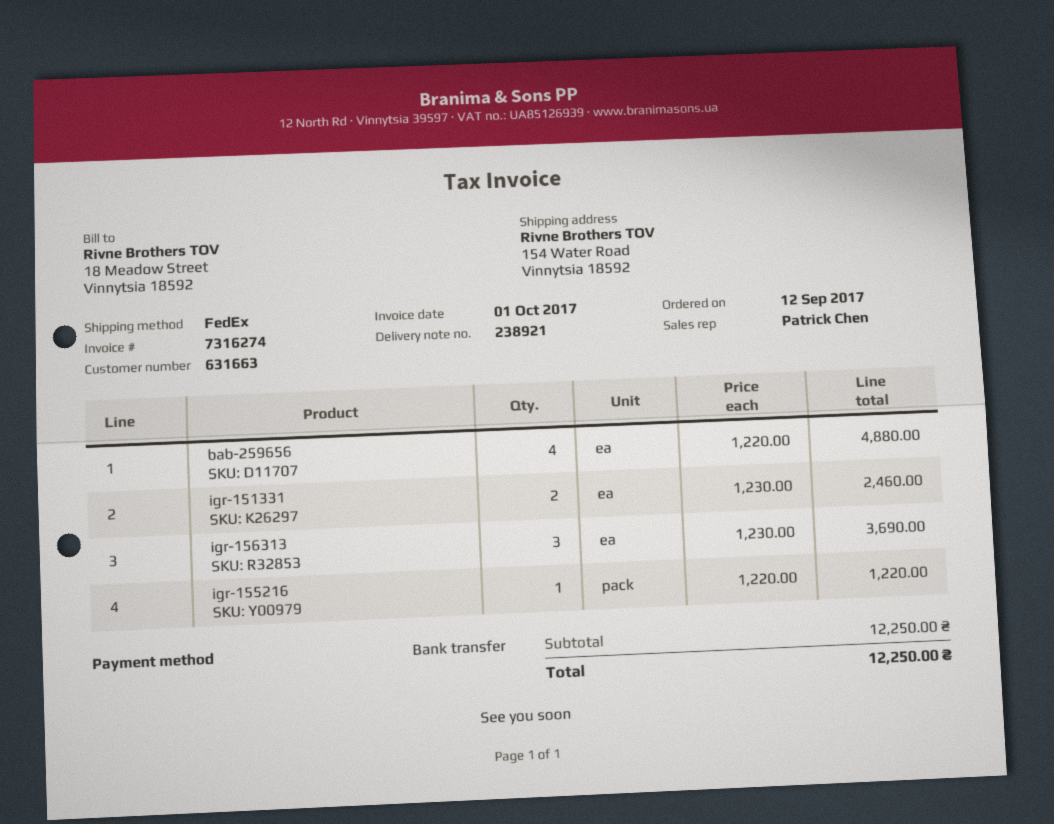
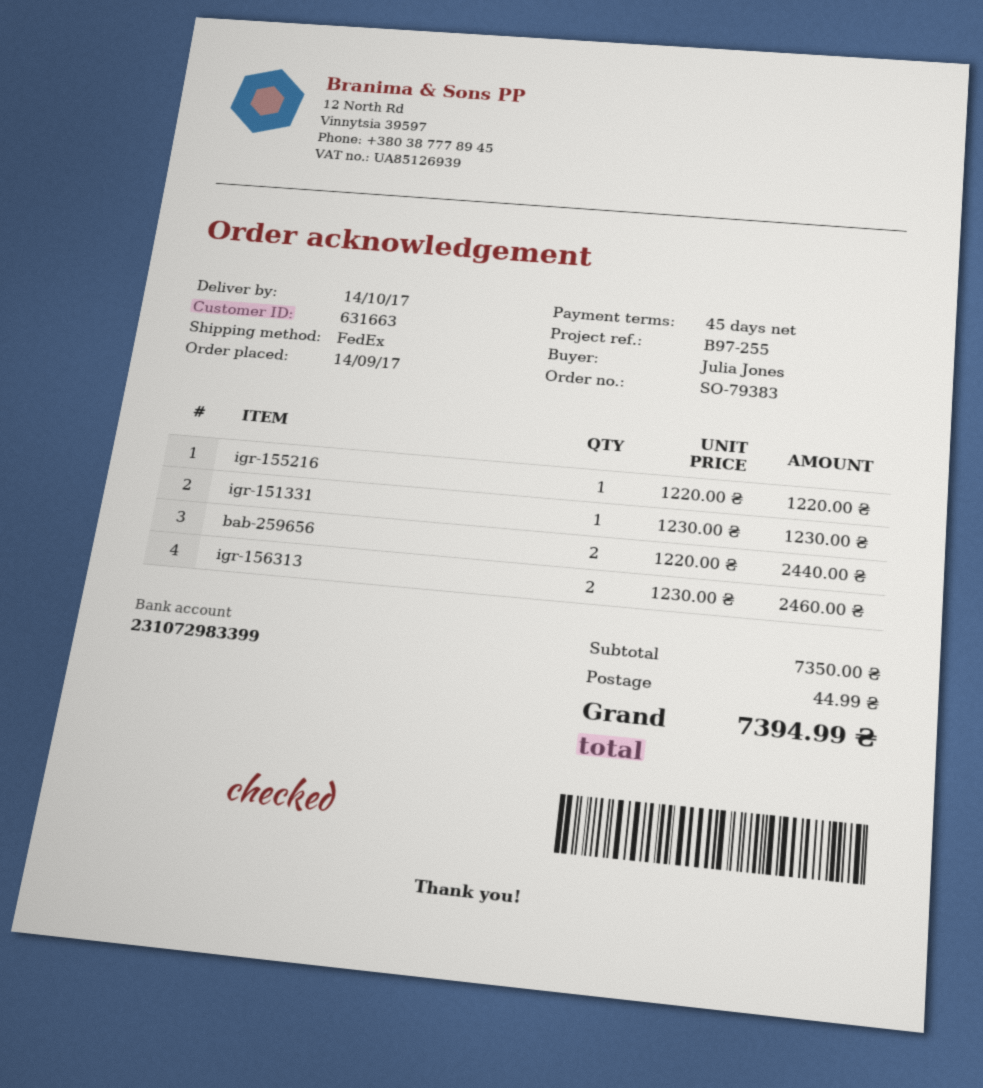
order date: 2017-09-12 -> 2017-09-14
bab-259656: 4 x 1220.00 = 4880.00 -> 2 x 1220.00 = 2440.00
igr-151331: 2 x 1230.00 = 2460.00 -> 1 x 1230.00 = 1230.00
igr-156313: 3 x 1230.00 = 3690.00 -> 2 x 1230.00 = 2460.00
subtotal: 12250.00 -> 7350.00
shipping: none -> 44.99
total: 12250.00 -> 7394.99

